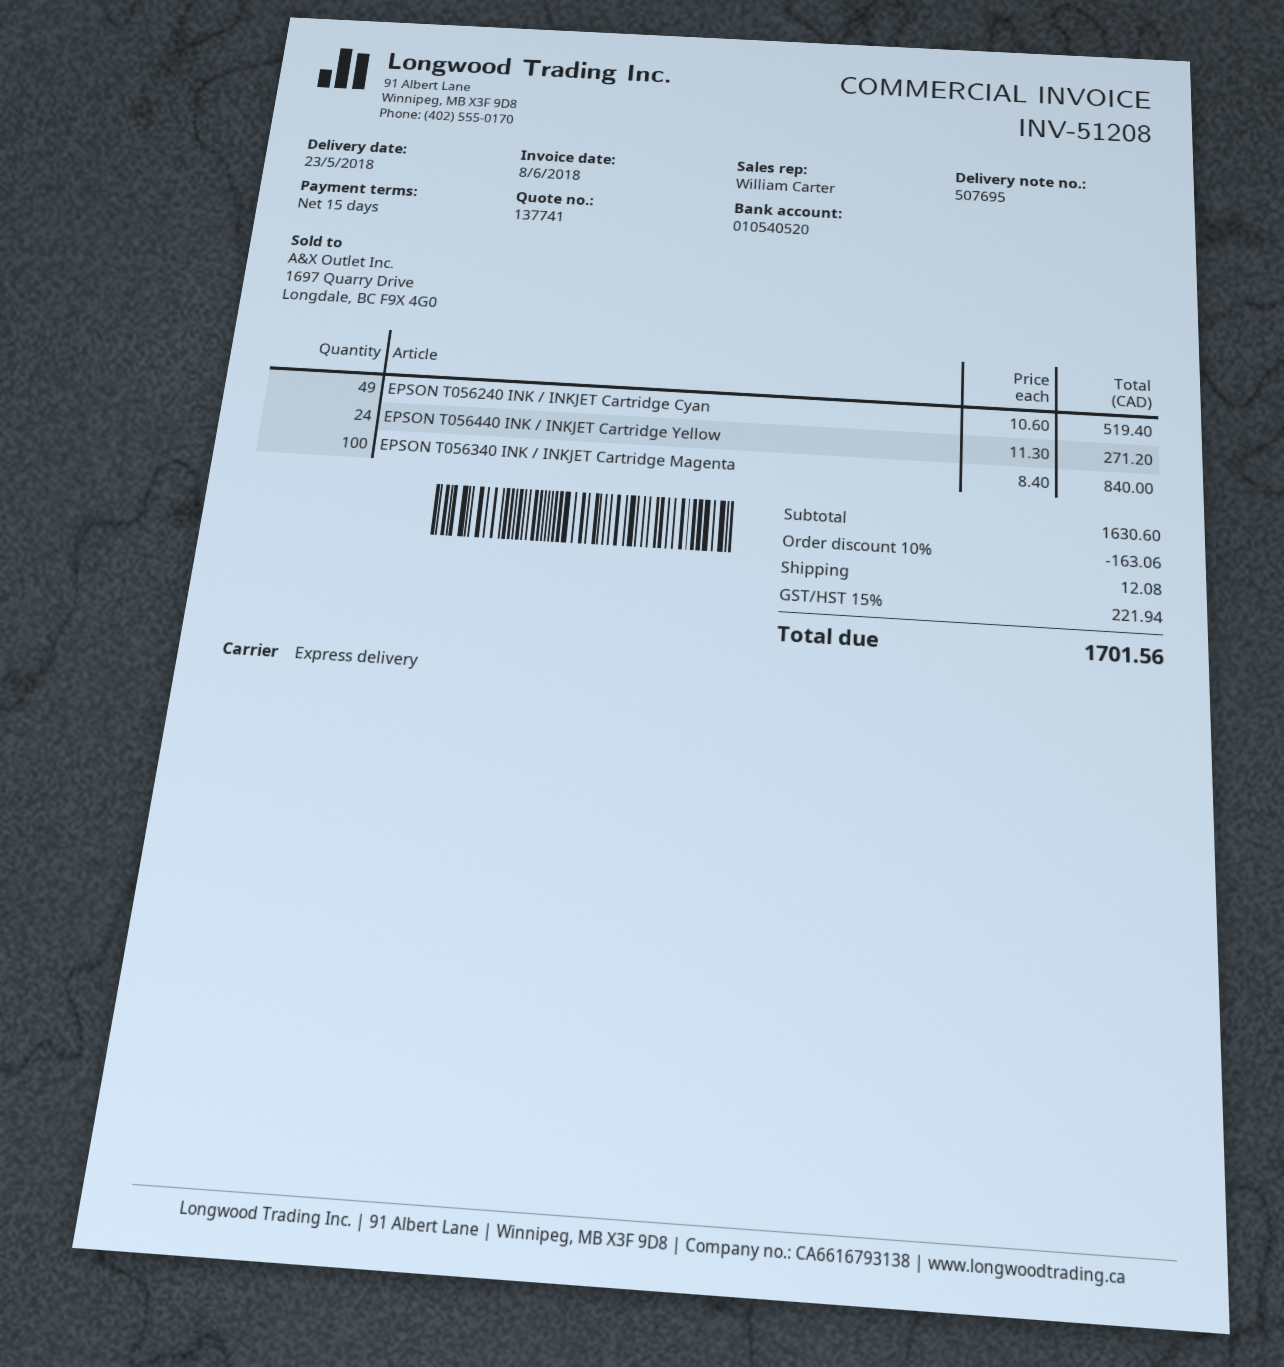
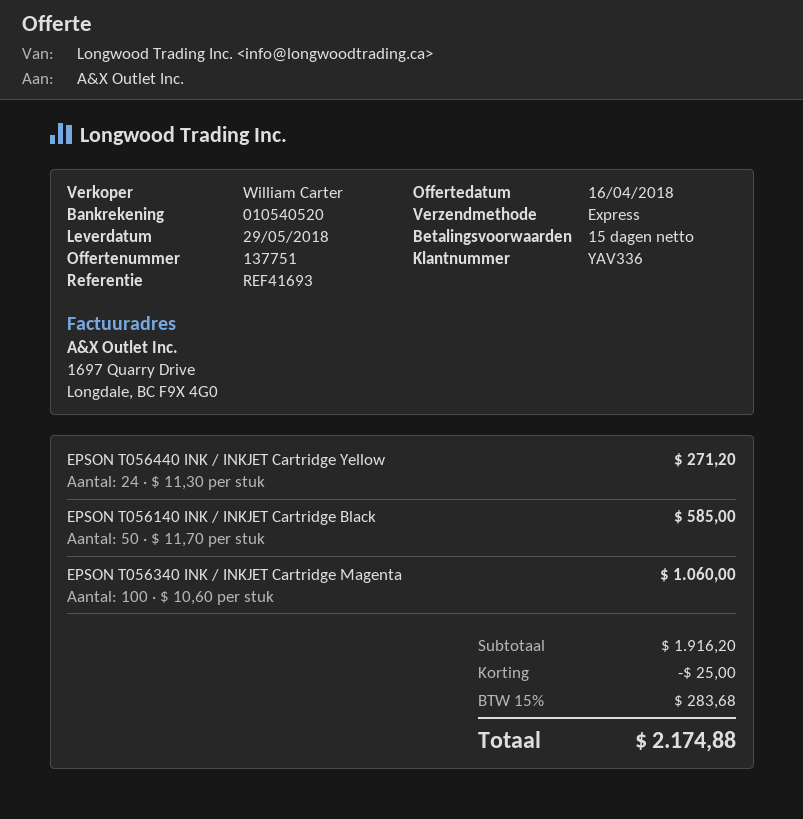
quote number: 137741 -> 137751
delivery date: 2018-05-23 -> 2018-05-29
EPSON T056240 INK / INKJET Cartridge Cyan: 49 x 10.60 = 519.40 -> none
EPSON T056340 INK / INKJET Cartridge Magenta: 100 x 8.40 = 840.00 -> 100 x 10.60 = 1060.00
EPSON T056140 INK / INKJET Cartridge Black: none -> 50 x 11.70 = 585.00
subtotal: 1630.60 -> 1916.20
discount: 163.06 -> 25.00
shipping: 12.08 -> none
tax: 15% = 221.94 -> 15% = 283.68
total: 1701.56 -> 2174.88

